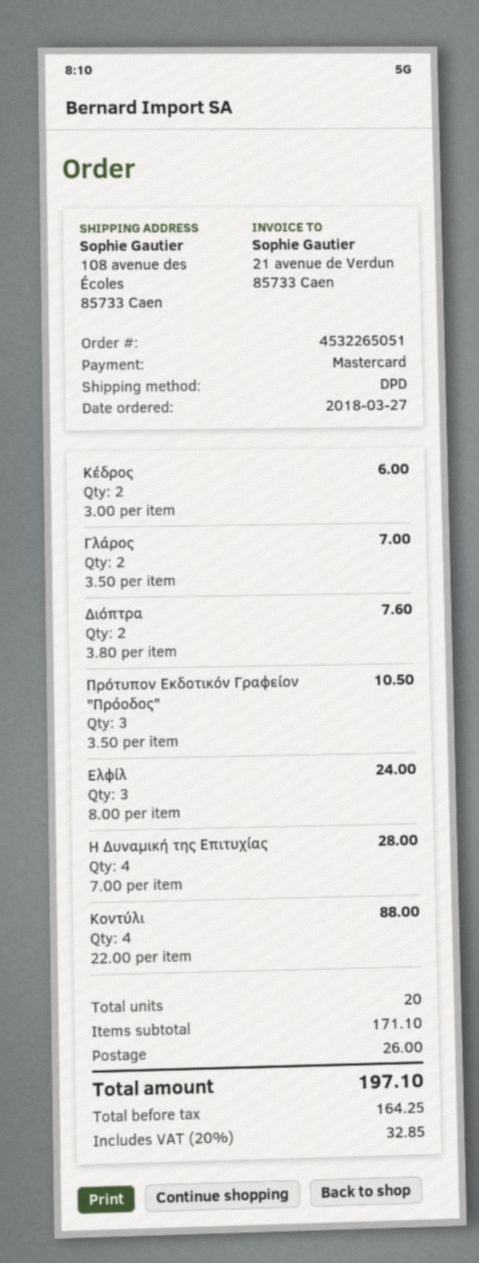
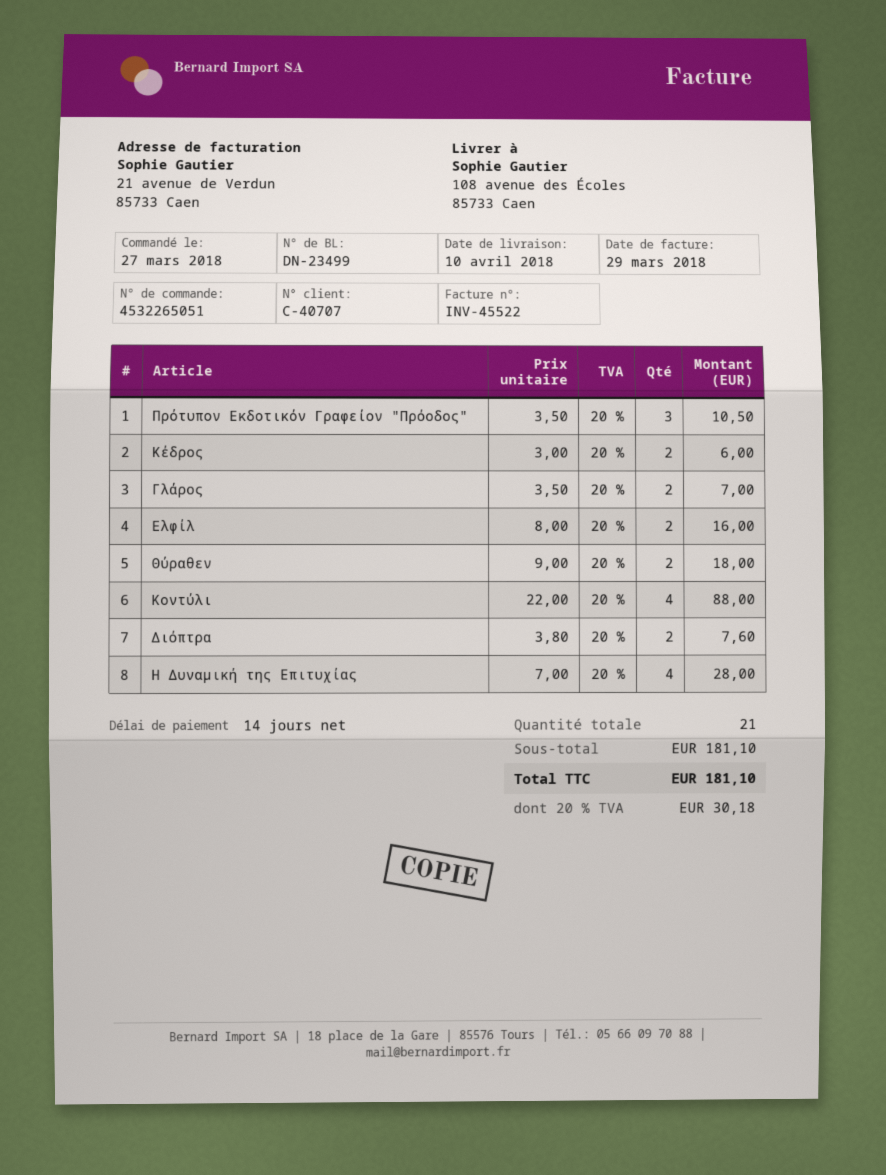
Ελφίλ: 3 x 8.00 = 24.00 -> 2 x 8.00 = 16.00
Θύραθεν: none -> 2 x 9.00 = 18.00
total quantity: 20 -> 21
subtotal: 171.10 -> 181.10
shipping: 26.00 -> none
tax: 20% = 32.85 -> 20% = 30.18
total: 197.10 -> 181.10

